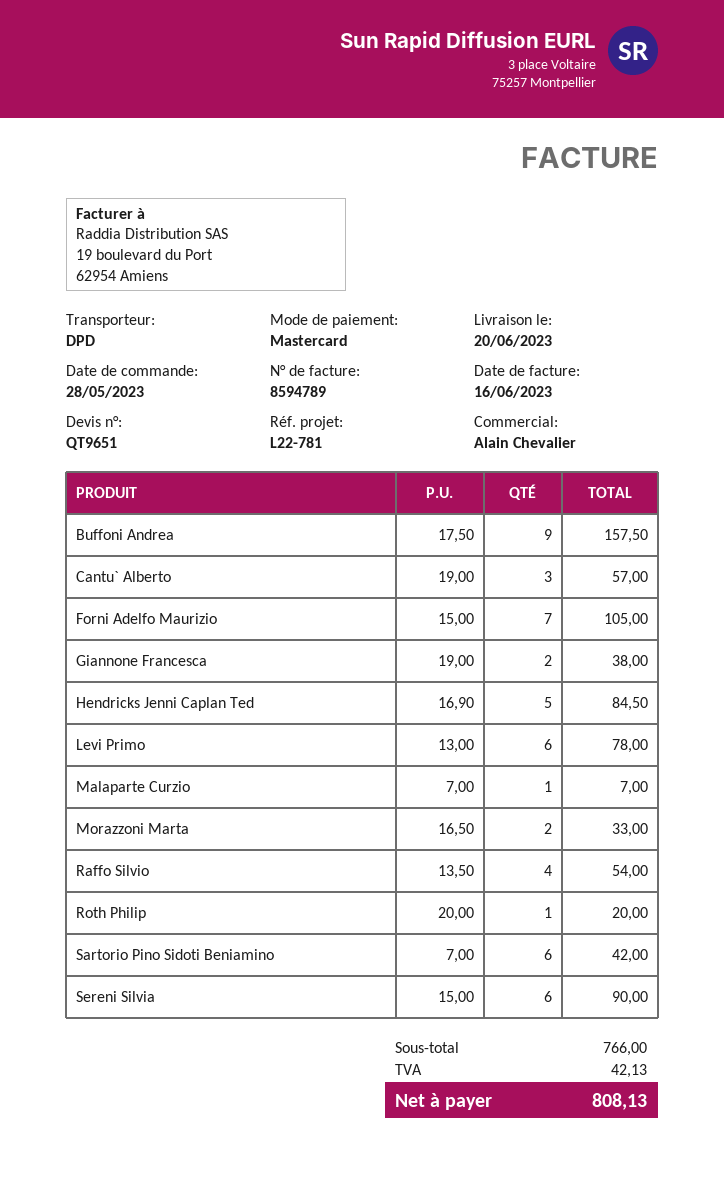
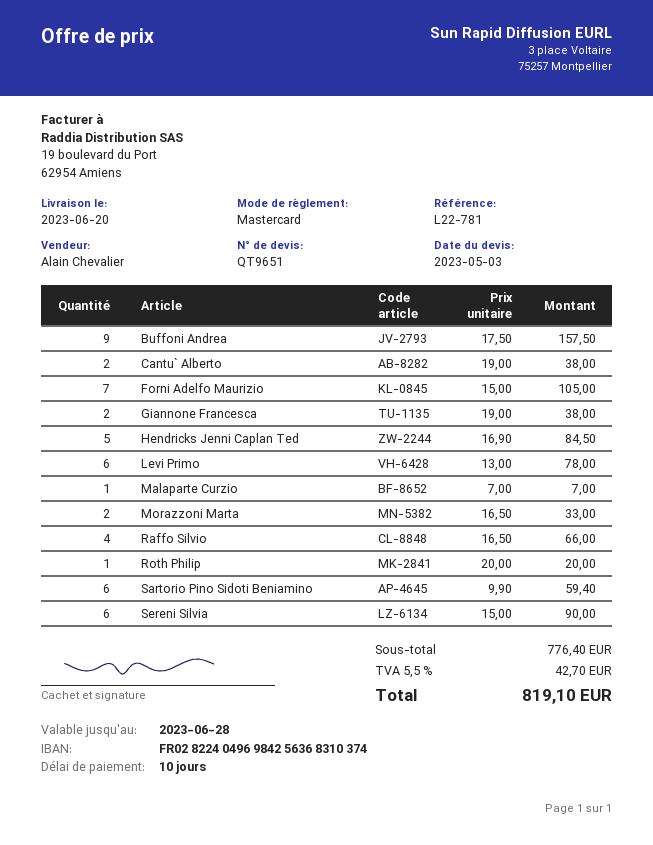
Cantu` Alberto: 3 x 19.00 = 57.00 -> 2 x 19.00 = 38.00
Raffo Silvio: 4 x 13.50 = 54.00 -> 4 x 16.50 = 66.00
Sartorio Pino Sidoti Beniamino: 6 x 7.00 = 42.00 -> 6 x 9.90 = 59.40
subtotal: 766.00 -> 776.40
tax: 42.13 -> 42.70
total: 808.13 -> 819.10

